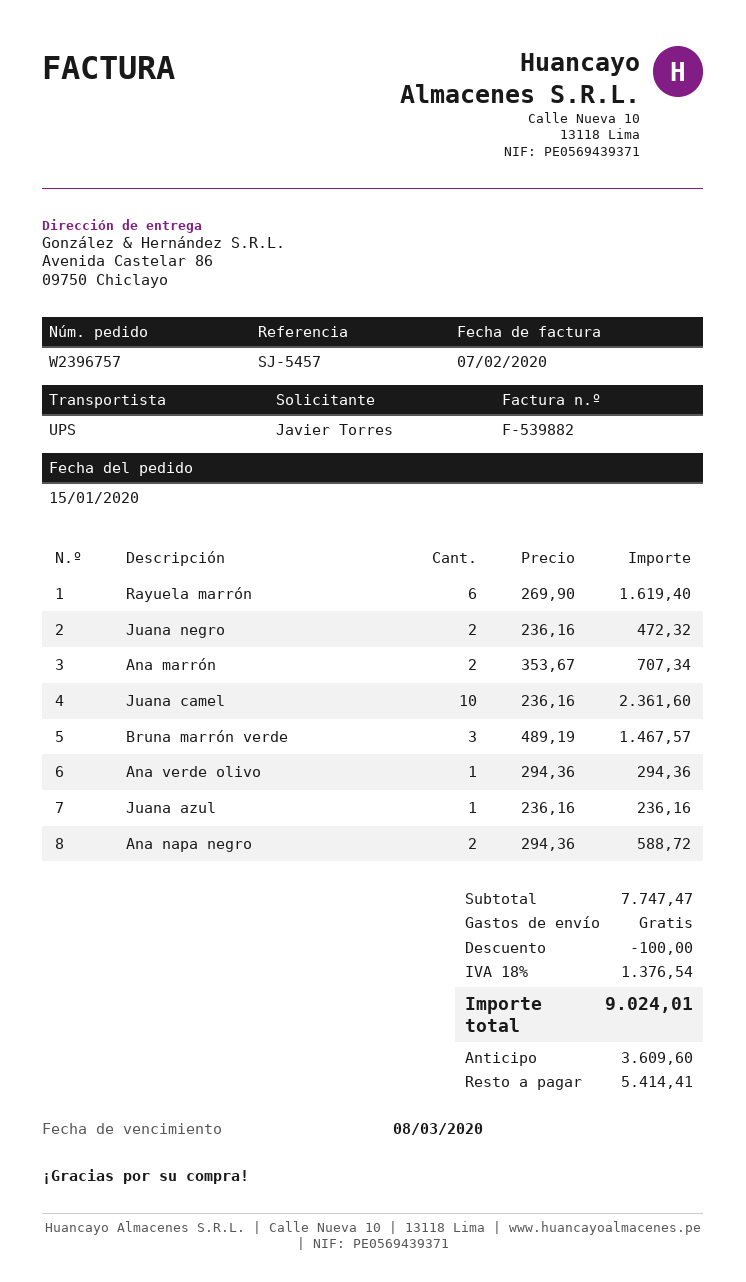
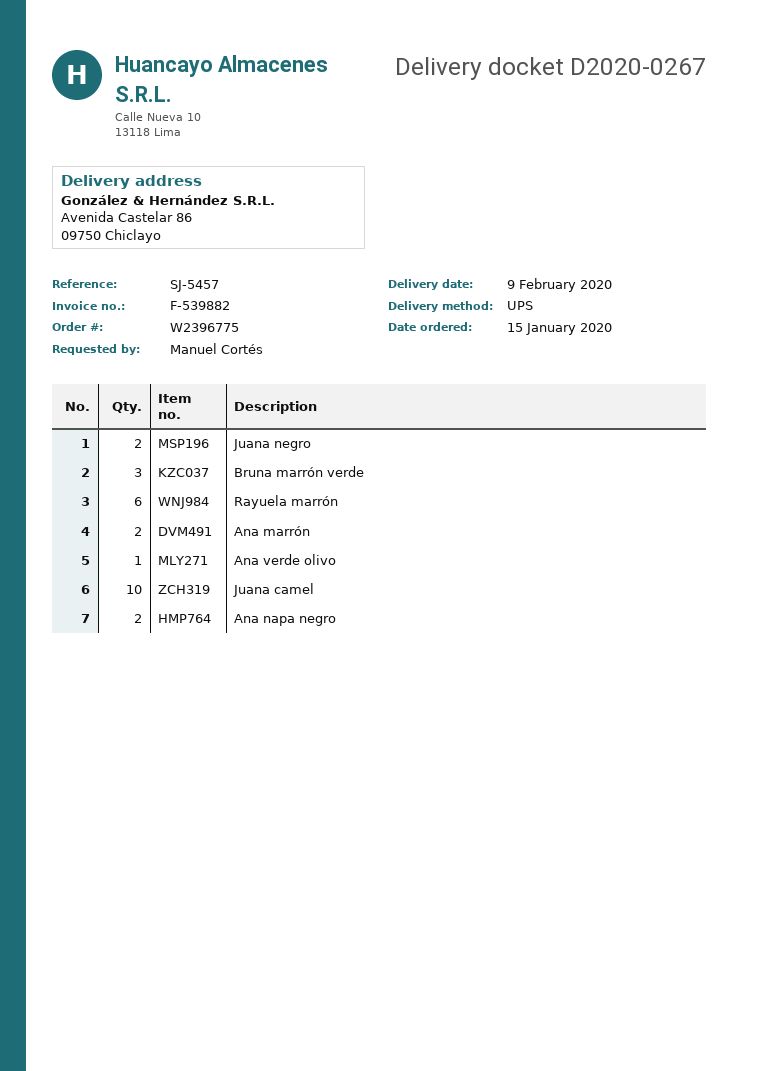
order number: W2396757 -> W2396775
ordered by: Javier Torres -> Manuel Cortés
Juana azul: 1 -> none

